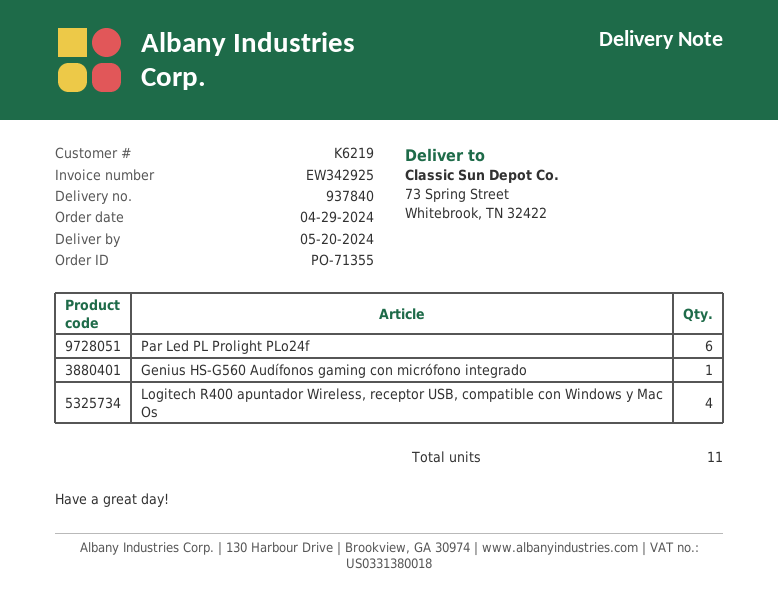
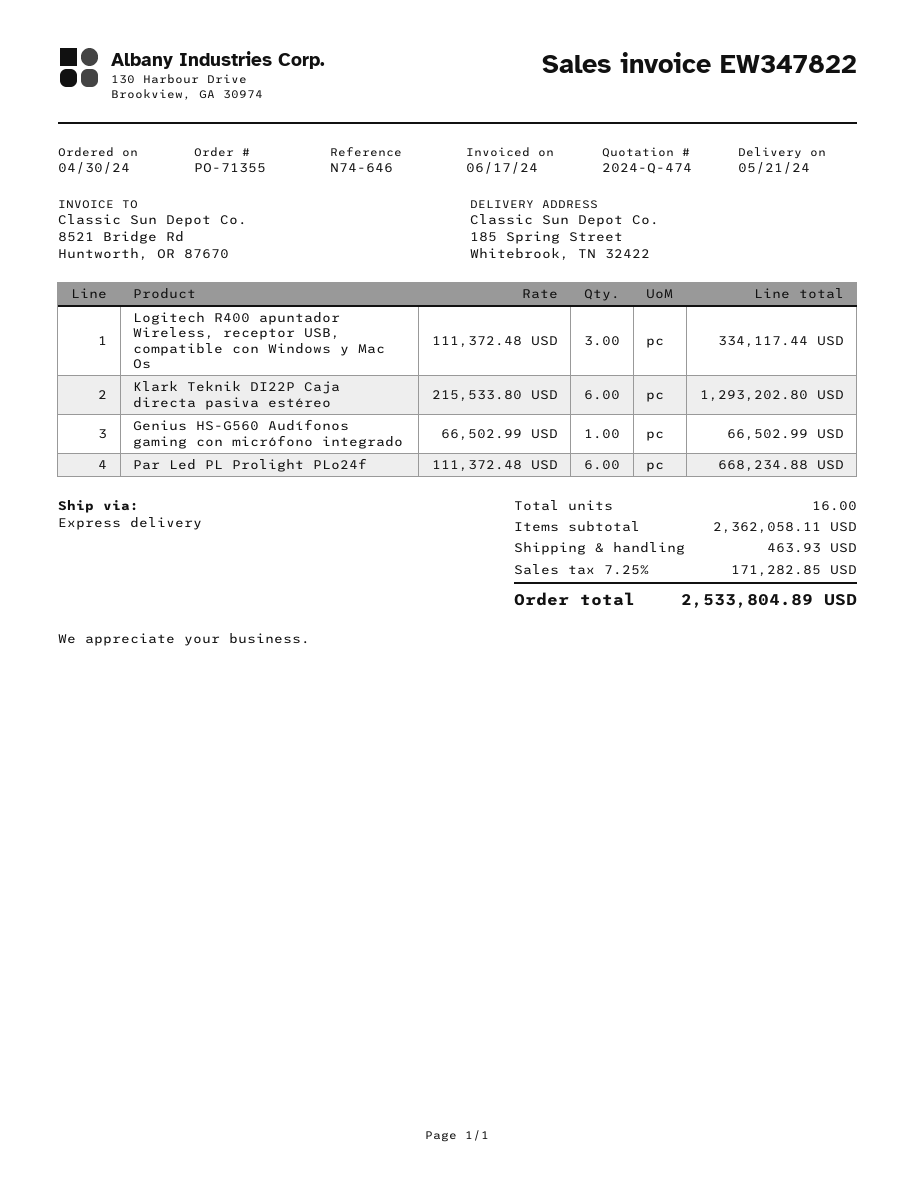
order date: 2024-04-29 -> 2024-04-30
delivery date: 2024-05-20 -> 2024-05-21
invoice number: EW342925 -> EW347822
ship to: 73 Spring Street, Whitebrook, TN 32422 -> 185 Spring Street, Whitebrook, TN 32422
Logitech R400 apuntador Wireless, receptor USB, compatible con Windows y Mac Os: 4 -> 3
Klark Teknik DI22P Caja directa pasiva estéreo: none -> 6
total quantity: 11 -> 16

